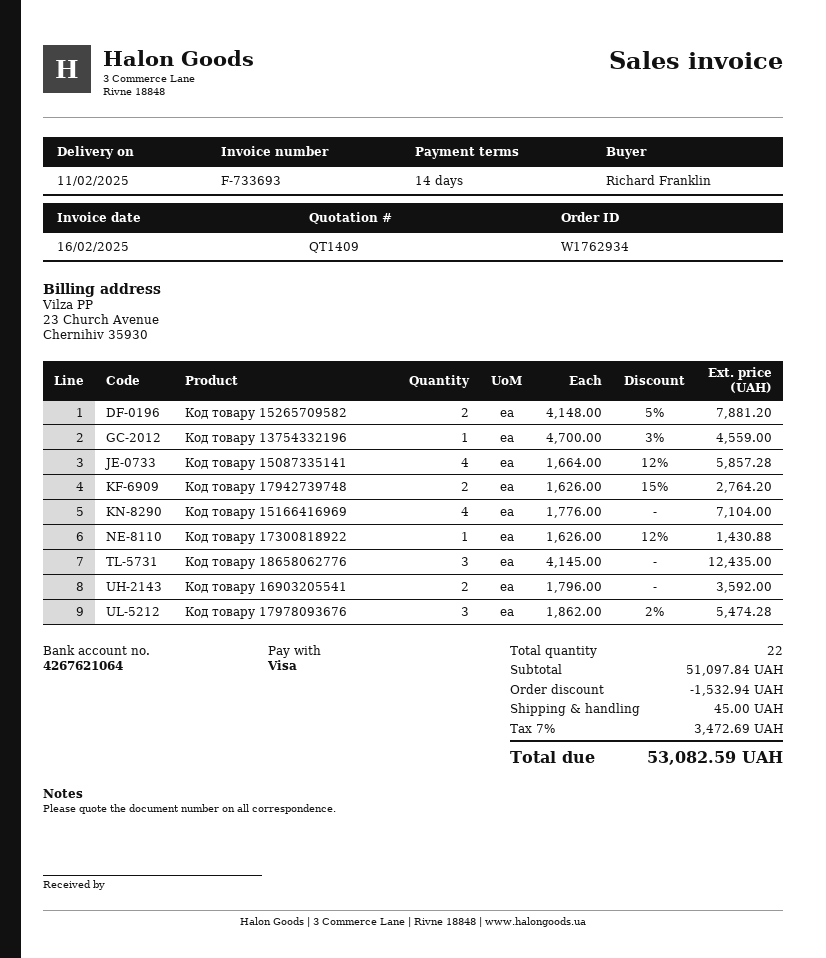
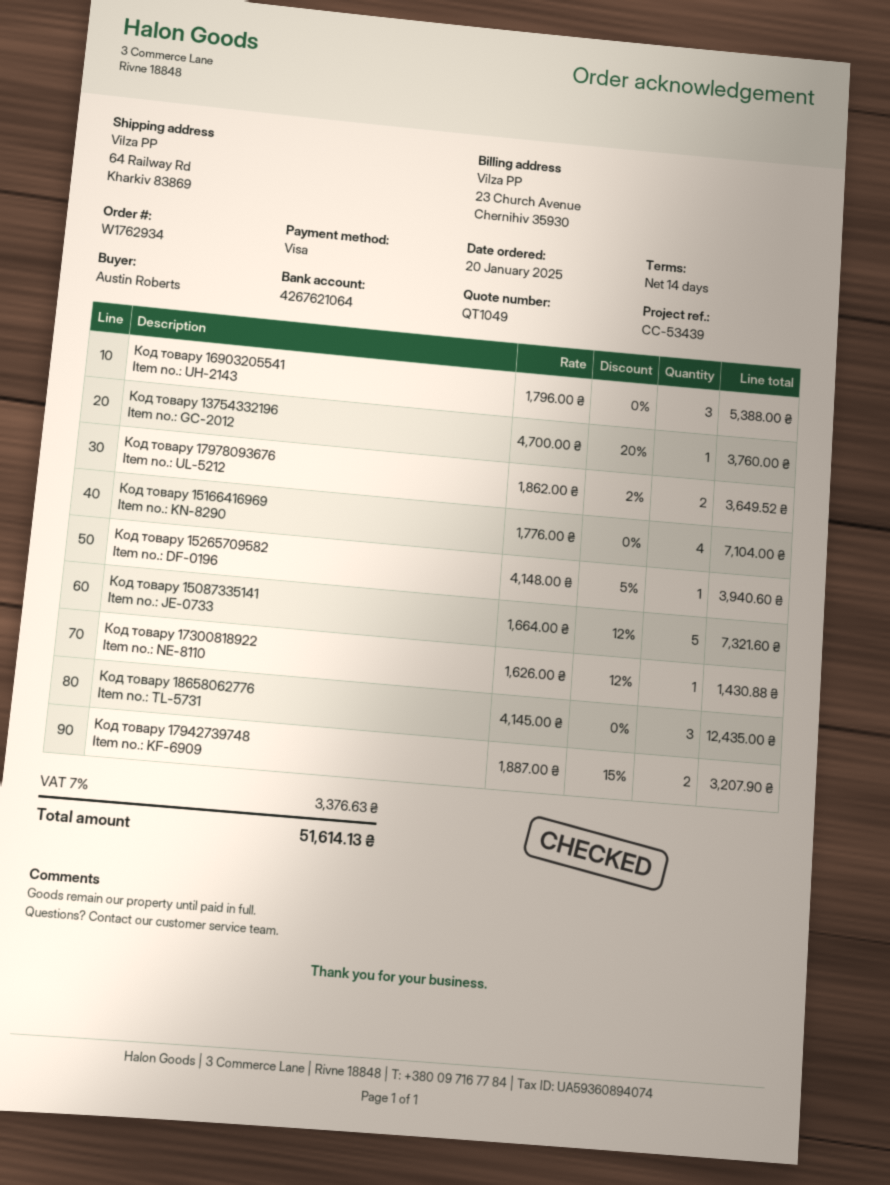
quote number: QT1409 -> QT1049
ordered by: Richard Franklin -> Austin Roberts
Код товару 15265709582: 2 x 4148.00 - 5% = 7881.20 -> 1 x 4148.00 - 5% = 3940.60
Код товару 13754332196: 1 x 4700.00 - 3% = 4559.00 -> 1 x 4700.00 - 20% = 3760.00
Код товару 15087335141: 4 x 1664.00 - 12% = 5857.28 -> 5 x 1664.00 - 12% = 7321.60
Код товару 17942739748: 2 x 1626.00 - 15% = 2764.20 -> 2 x 1887.00 - 15% = 3207.90
Код товару 16903205541: 2 x 1796.00 = 3592.00 -> 3 x 1796.00 = 5388.00
Код товару 17978093676: 3 x 1862.00 - 2% = 5474.28 -> 2 x 1862.00 - 2% = 3649.52
discount: 1532.94 -> none
shipping: 45.00 -> none
tax: 7% = 3472.69 -> 7% = 3376.63
total: 53082.59 -> 51614.13

